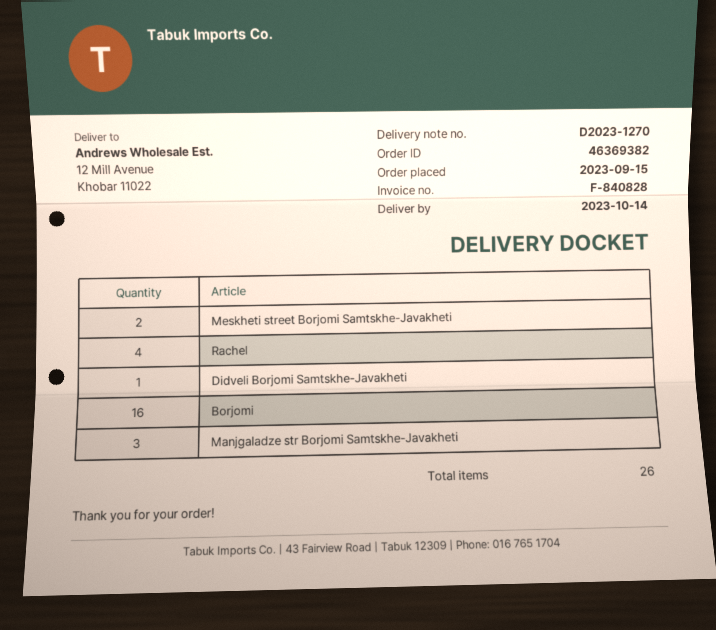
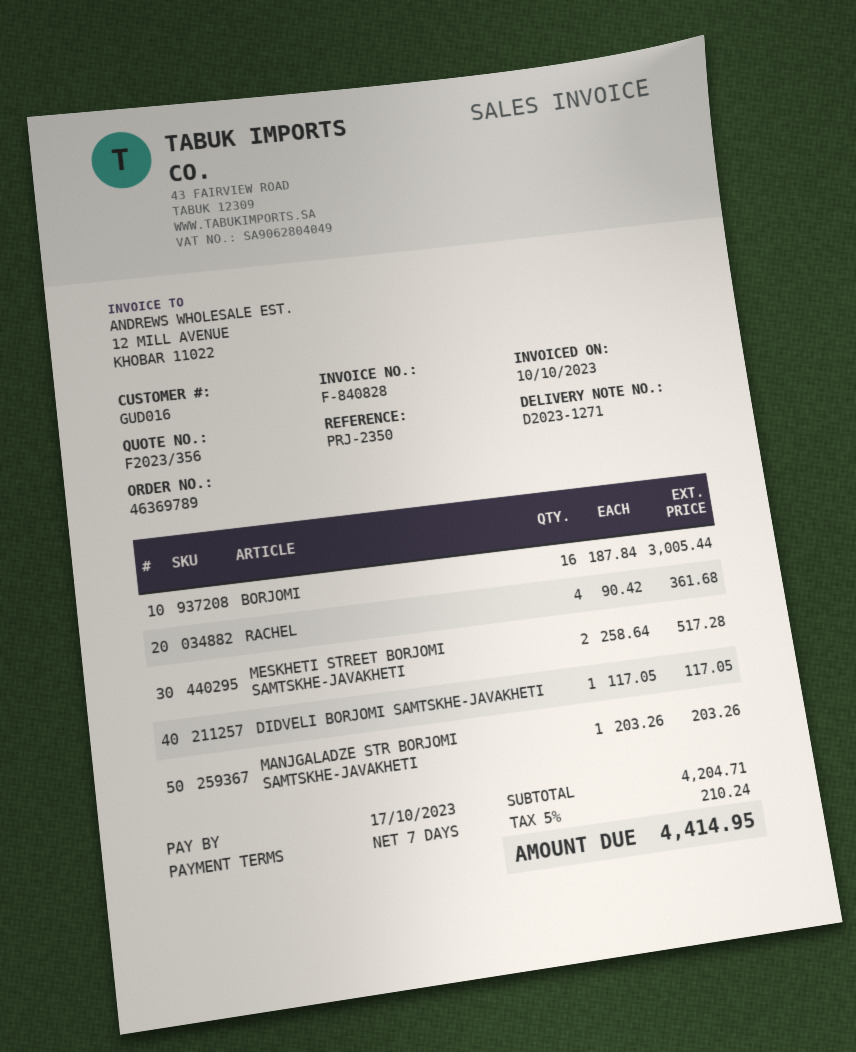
order number: 46369382 -> 46369789
delivery note number: D2023-1270 -> D2023-1271
Manjgaladze str Borjomi Samtskhe-Javakheti: 3 -> 1

